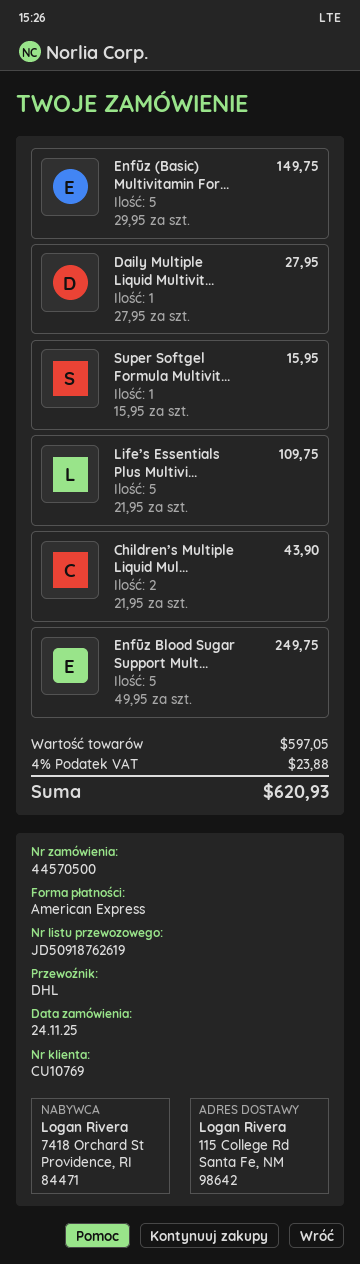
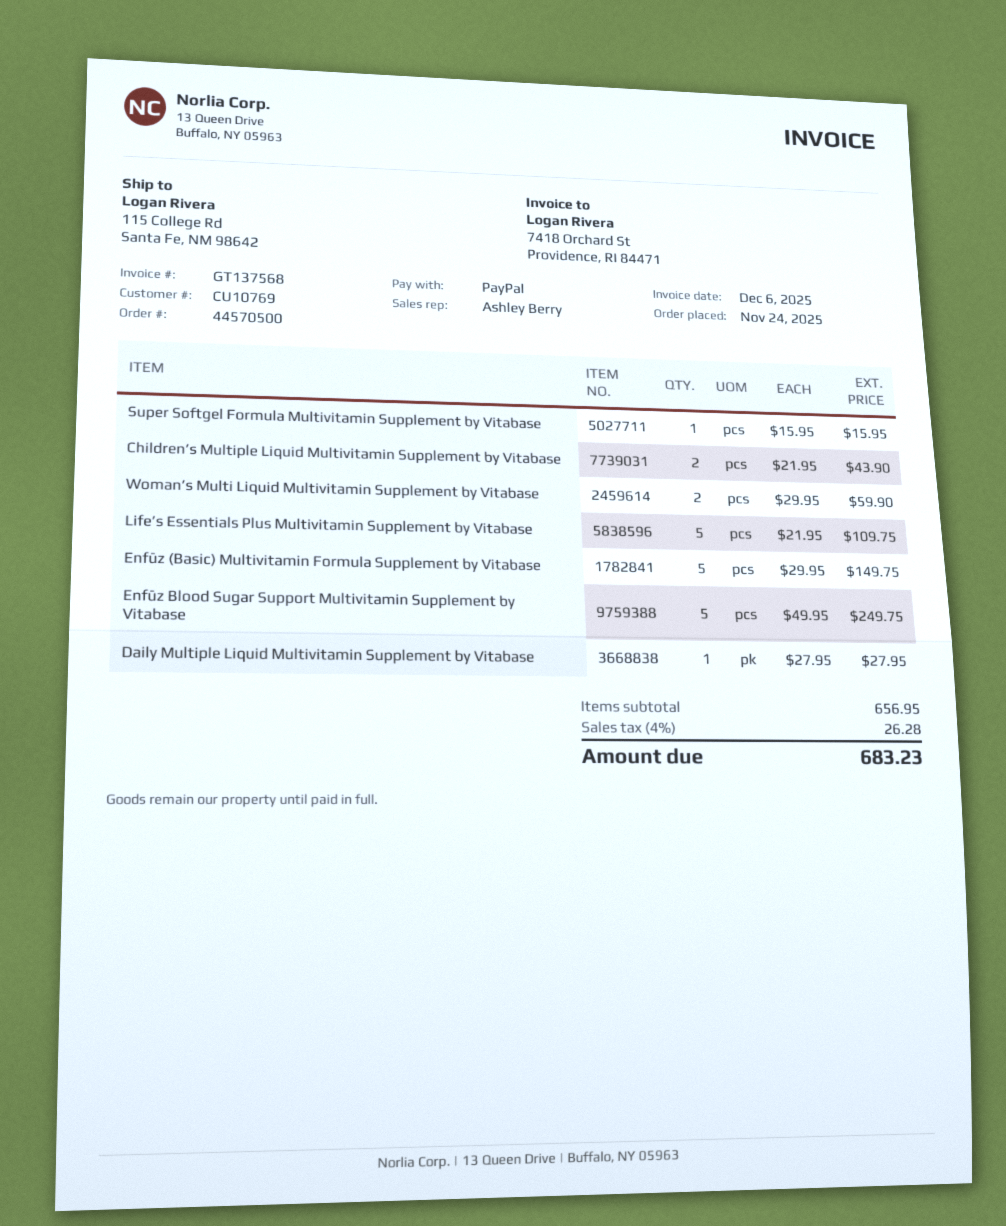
payment method: American Express -> PayPal
Woman’s Multi Liquid Multivitamin Supplement by Vitabase: none -> 2 x 29.95 = 59.90
subtotal: 597.05 -> 656.95
tax: 4% = 23.88 -> 4% = 26.28
total: 620.93 -> 683.23

